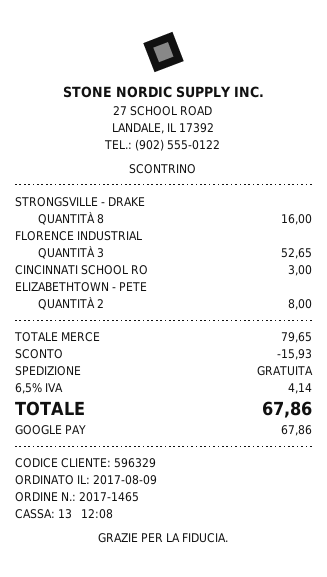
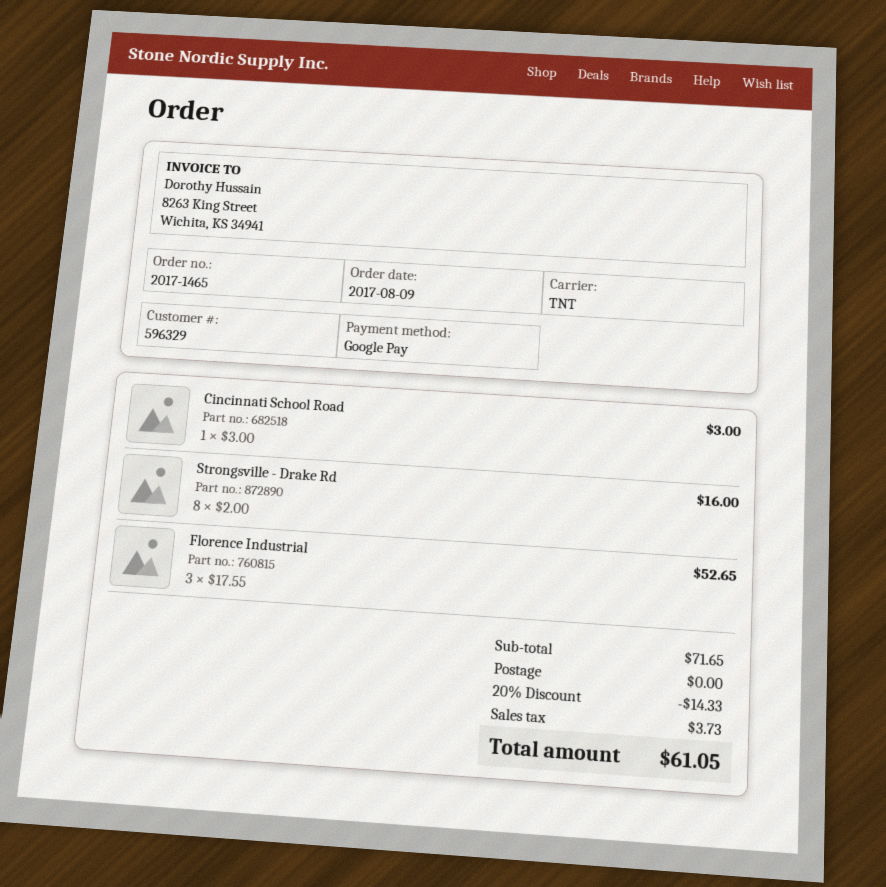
ELIZABETHTOWN - PETE: 2 for 8.00 -> none
subtotal: 79.65 -> 71.65
discount: 15.93 -> 14.33
tax: 4.14 -> 3.73
total: 67.86 -> 61.05

